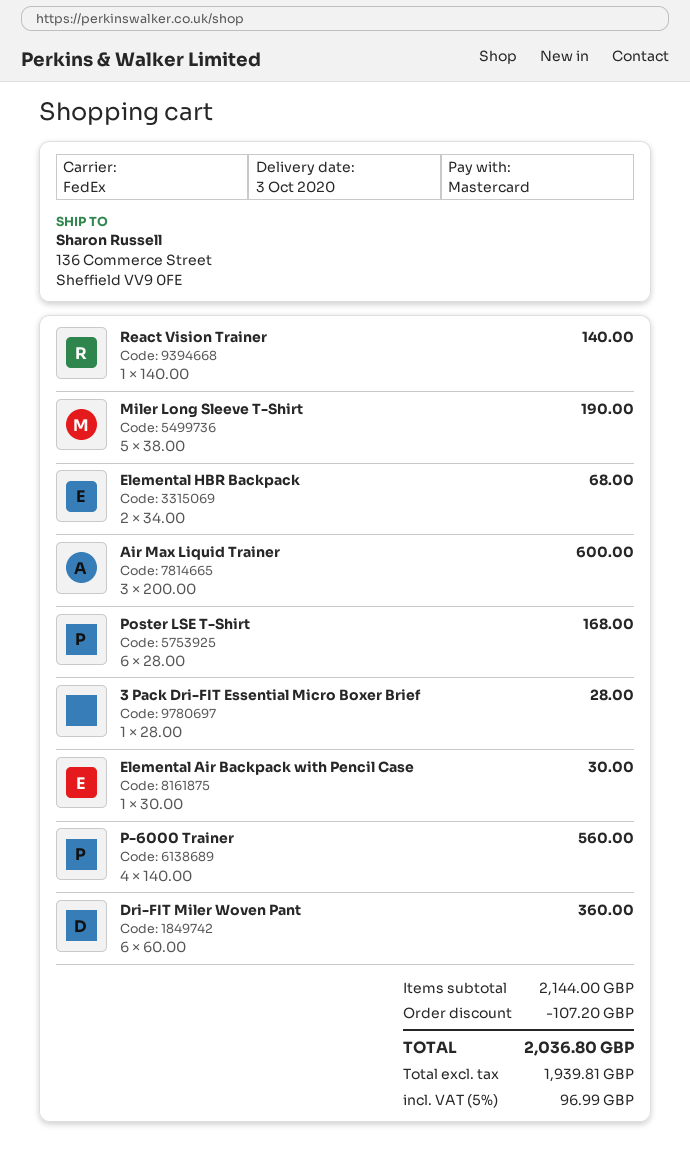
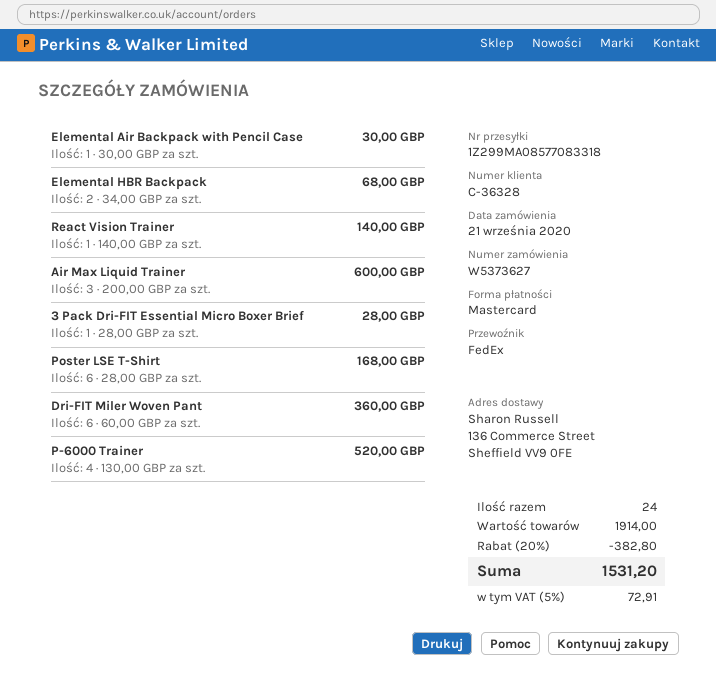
Miler Long Sleeve T-Shirt: 5 x 38.00 = 190.00 -> none
P-6000 Trainer: 4 x 140.00 = 560.00 -> 4 x 130.00 = 520.00
subtotal: 2144.00 -> 1914.00
discount: 107.20 -> 382.80
tax: 5% = 96.99 -> 5% = 72.91
total: 2036.80 -> 1531.20

